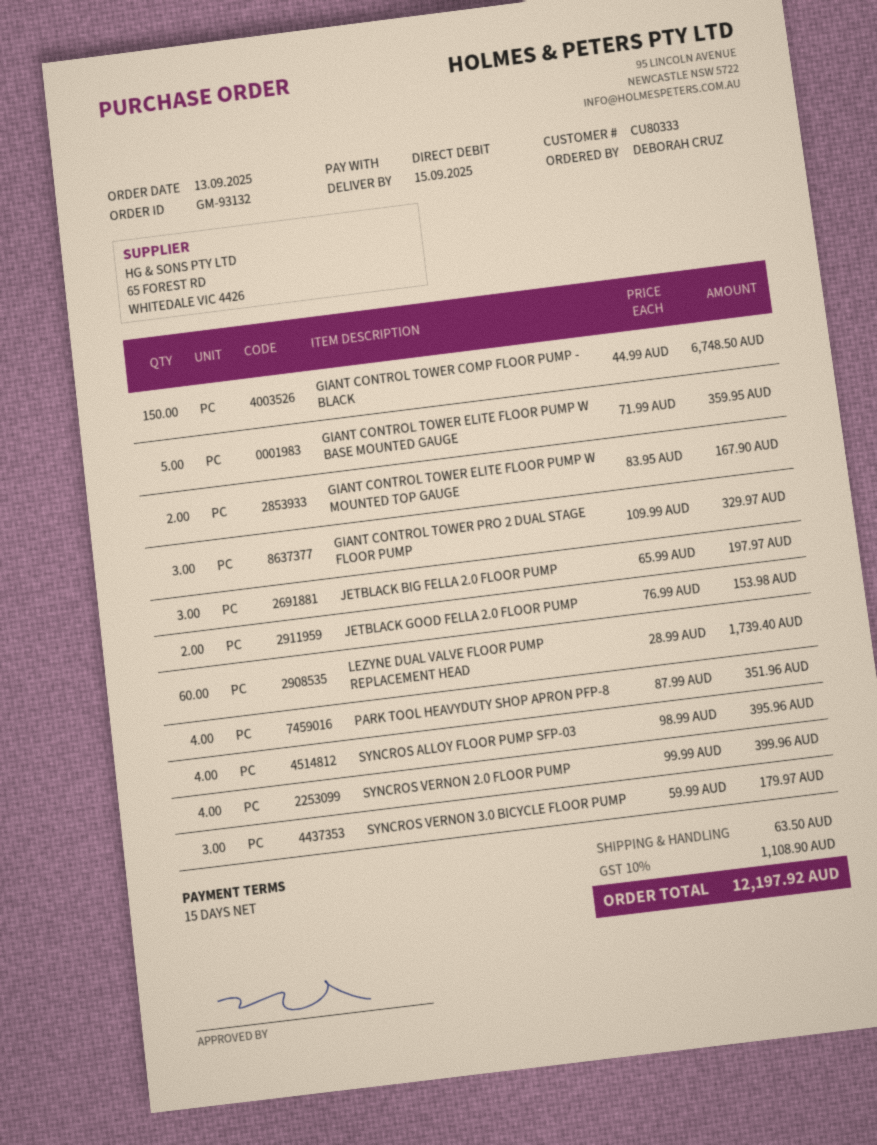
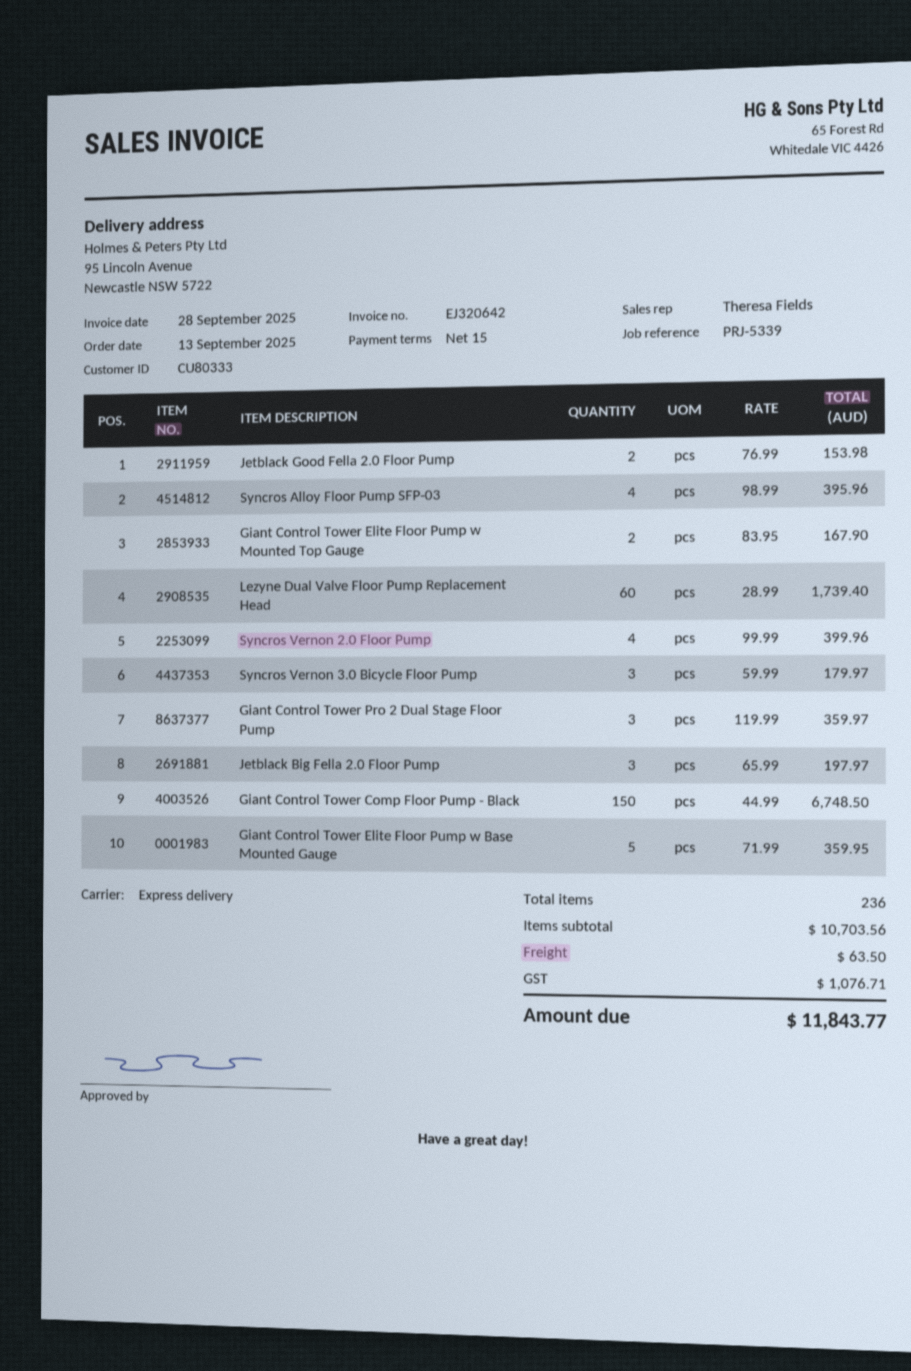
GIANT CONTROL TOWER PRO 2 DUAL STAGE FLOOR PUMP: 3 x 109.99 = 329.97 -> 3 x 119.99 = 359.97
PARK TOOL HEAVYDUTY SHOP APRON PFP-8: 4 x 87.99 = 351.96 -> none
tax: 1108.90 -> 1076.71
total: 12197.92 -> 11843.77

